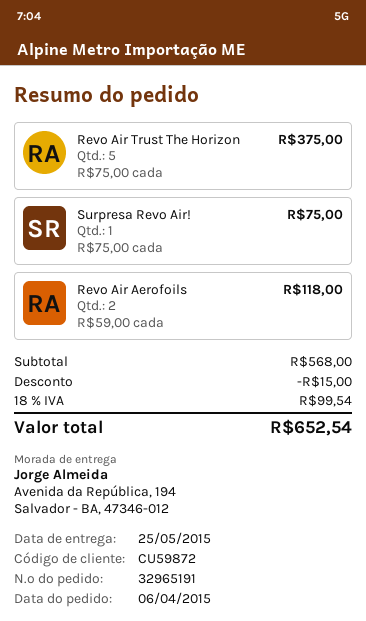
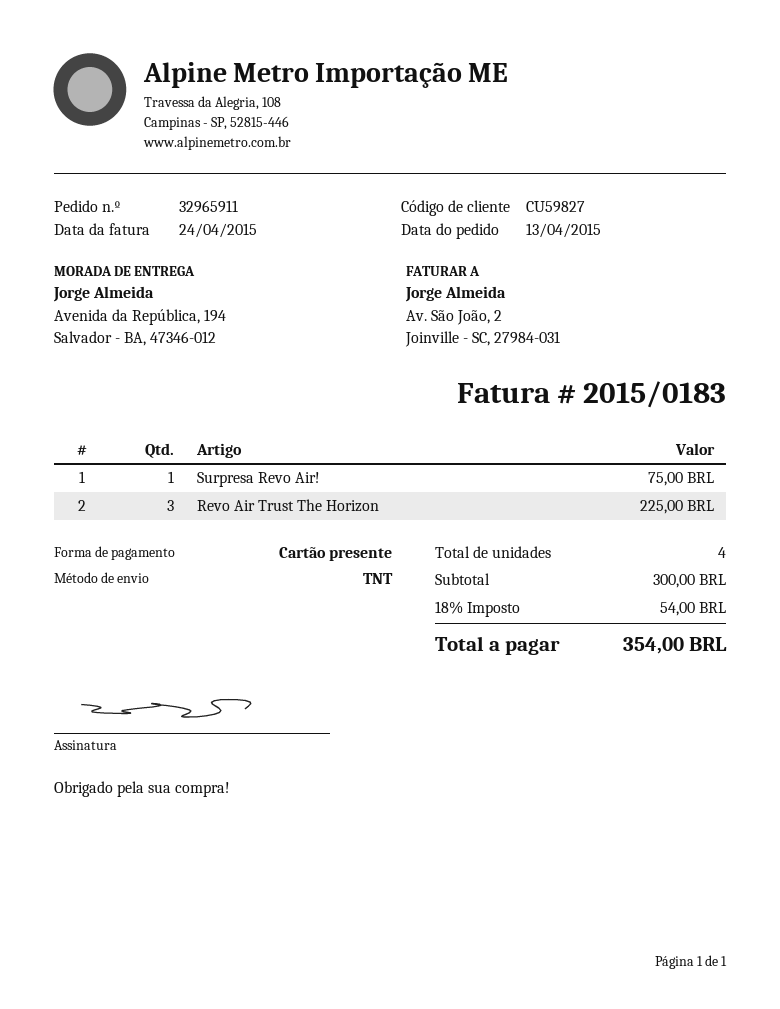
order number: 32965191 -> 32965911
order date: 2015-04-06 -> 2015-04-13
customer number: CU59872 -> CU59827
Revo Air Trust The Horizon: 5 for 375.00 -> 3 for 225.00
Revo Air Aerofoils: 2 for 118.00 -> none
subtotal: 568.00 -> 300.00
discount: 15.00 -> none
tax: 18% = 99.54 -> 18% = 54.00
total: 652.54 -> 354.00

